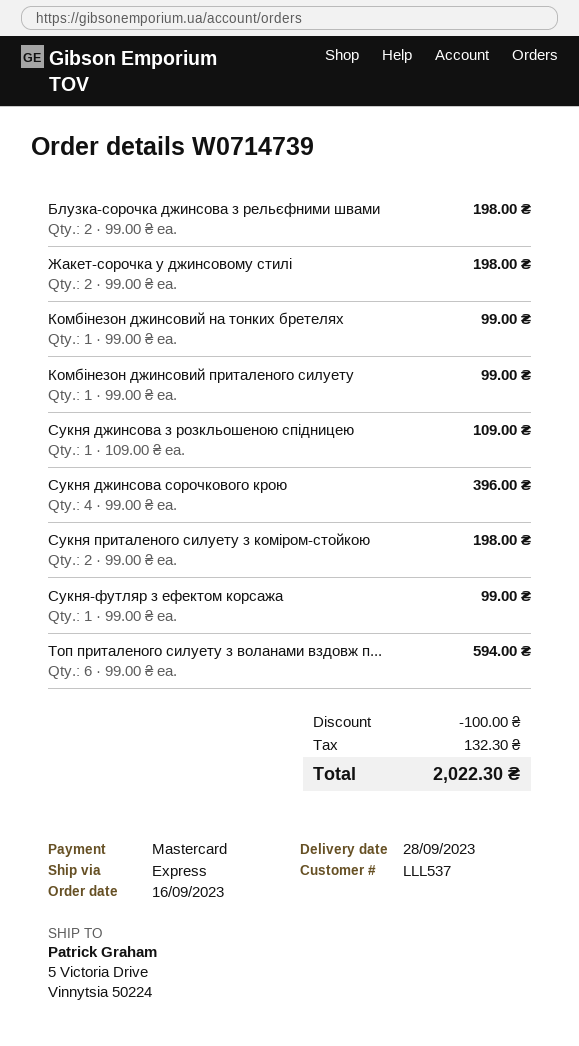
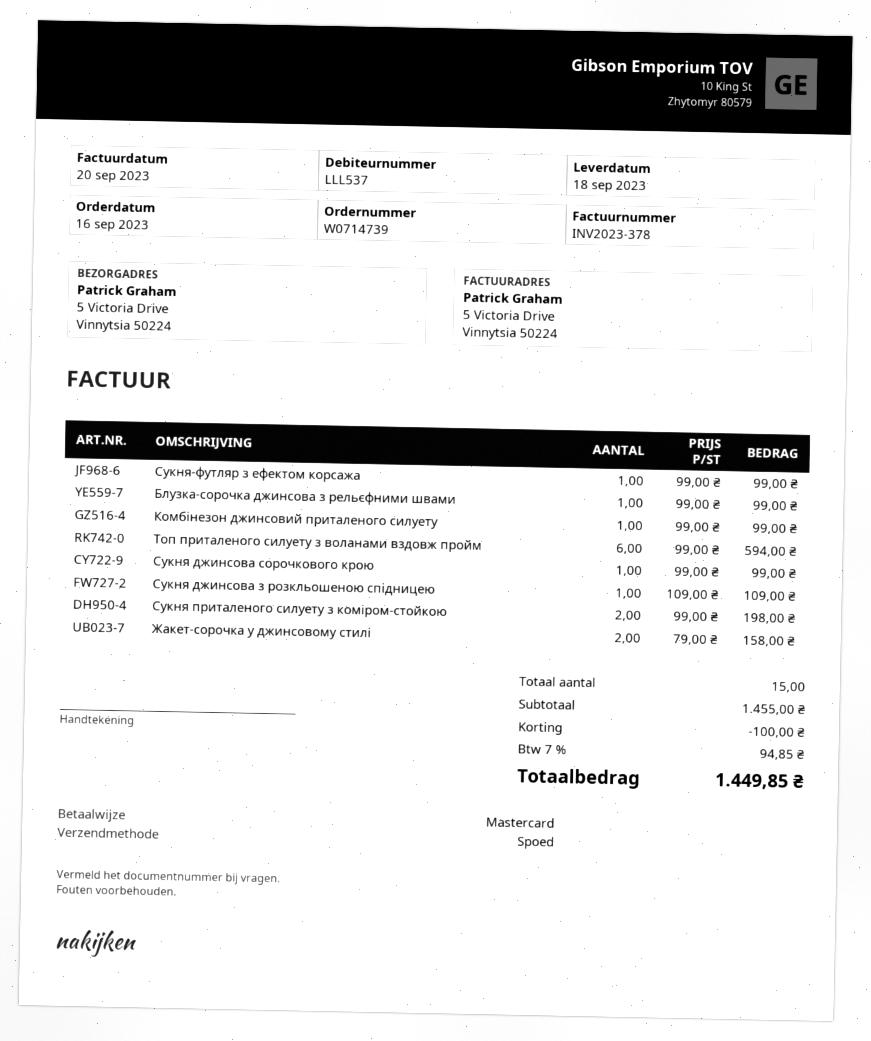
delivery date: 2023-09-28 -> 2023-09-18
Блузка-сорочка джинсова з рельєфними швами: 2 x 99.00 = 198.00 -> 1 x 99.00 = 99.00
Жакет-сорочка у джинсовому стилі: 2 x 99.00 = 198.00 -> 2 x 79.00 = 158.00
Комбінезон джинсовий на тонких бретелях: 1 x 99.00 = 99.00 -> none
Сукня джинсова сорочкового крою: 4 x 99.00 = 396.00 -> 1 x 99.00 = 99.00
tax: 132.30 -> 94.85
total: 2022.30 -> 1449.85

